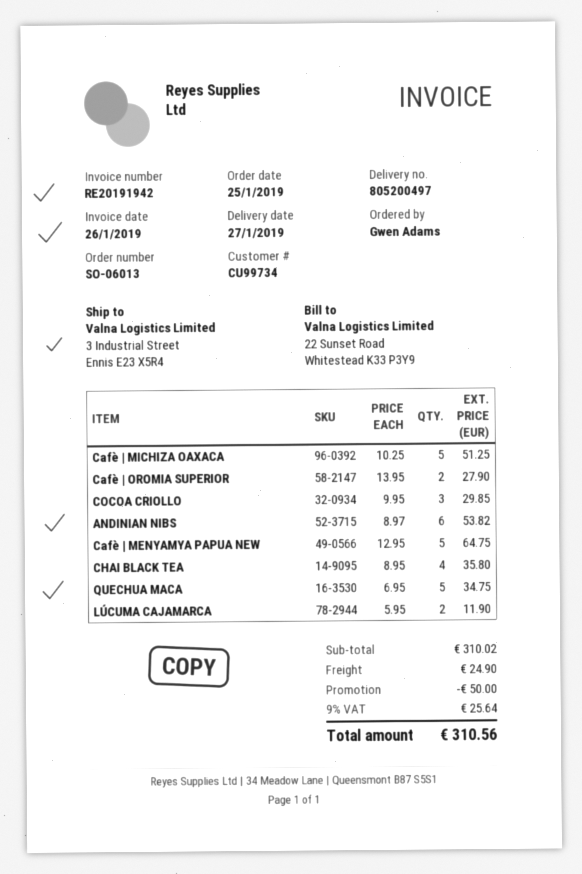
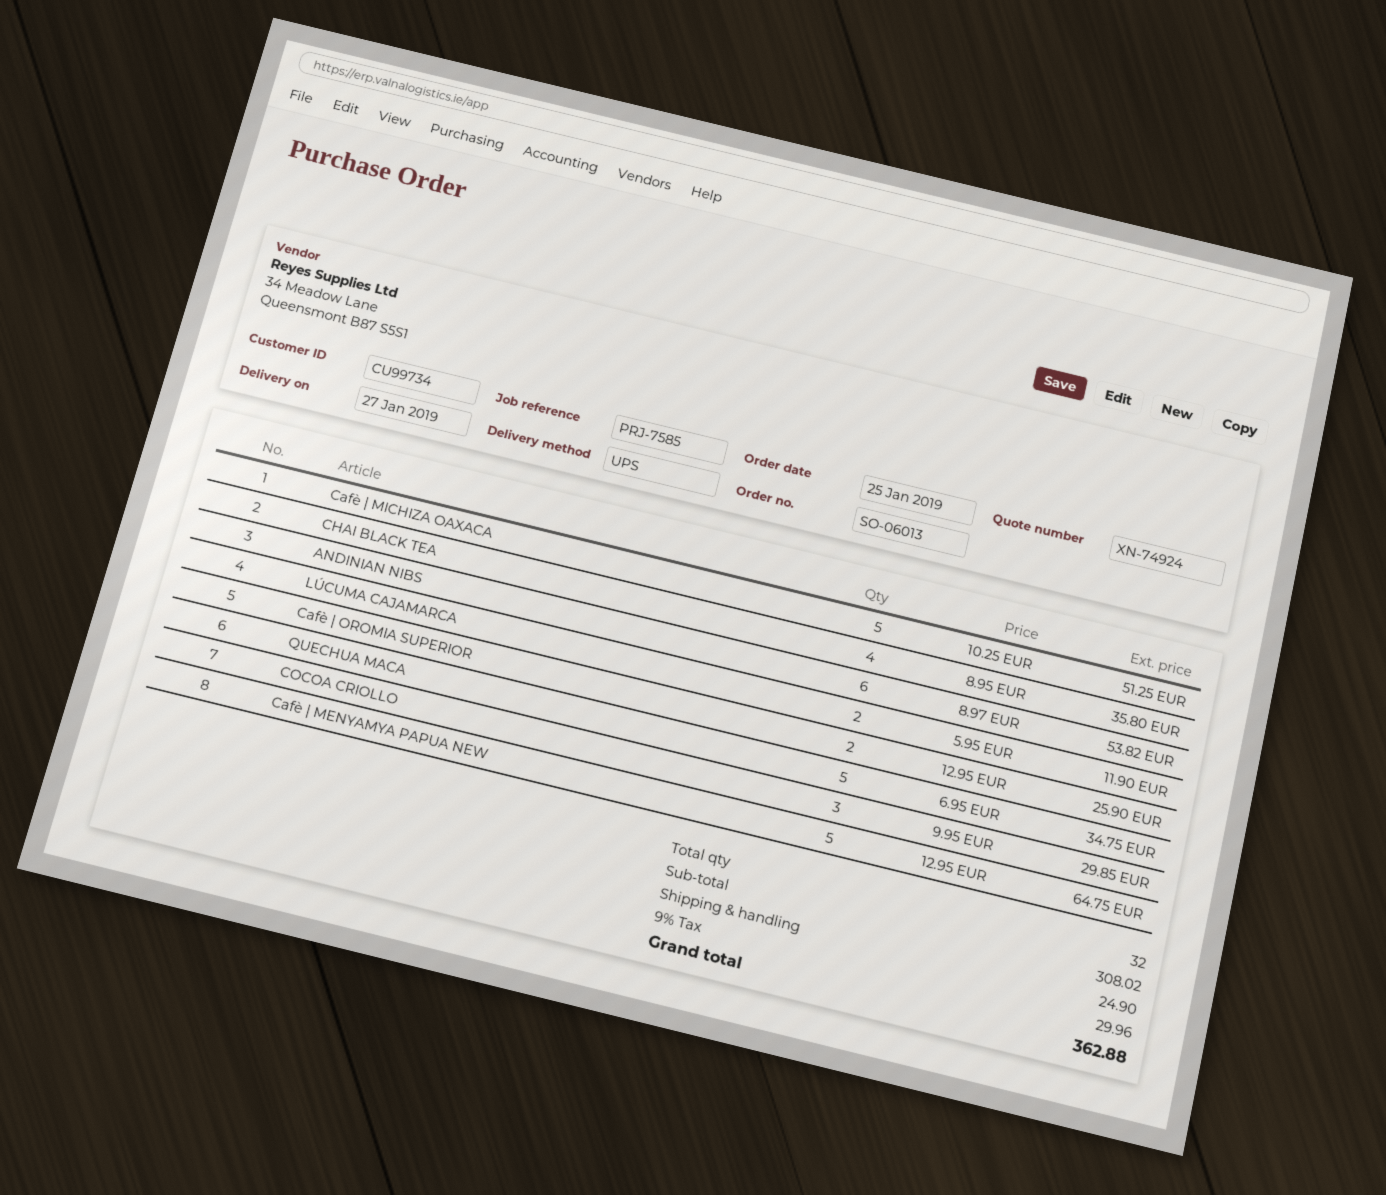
Cafè | OROMIA SUPERIOR: 2 x 13.95 = 27.90 -> 2 x 12.95 = 25.90
subtotal: 310.02 -> 308.02
discount: 50.00 -> none
tax: 9% = 25.64 -> 9% = 29.96
total: 310.56 -> 362.88

